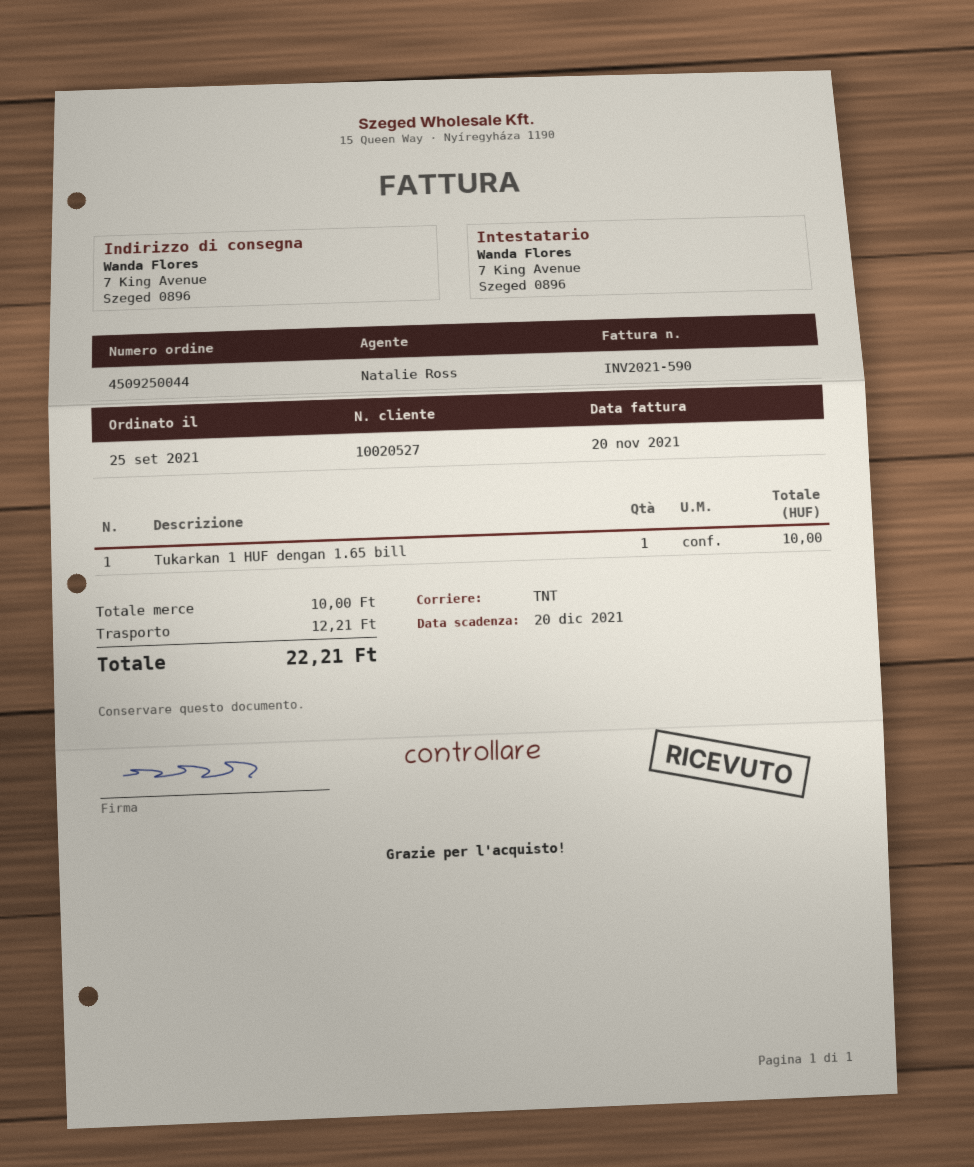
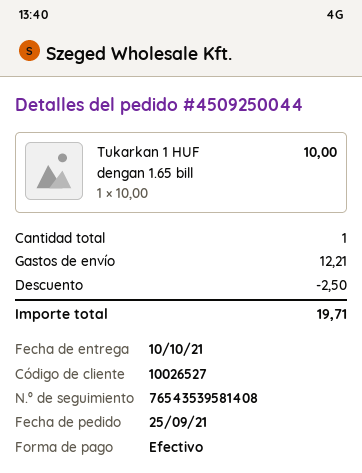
customer number: 10020527 -> 10026527
discount: none -> 2.50
total: 22.21 -> 19.71

